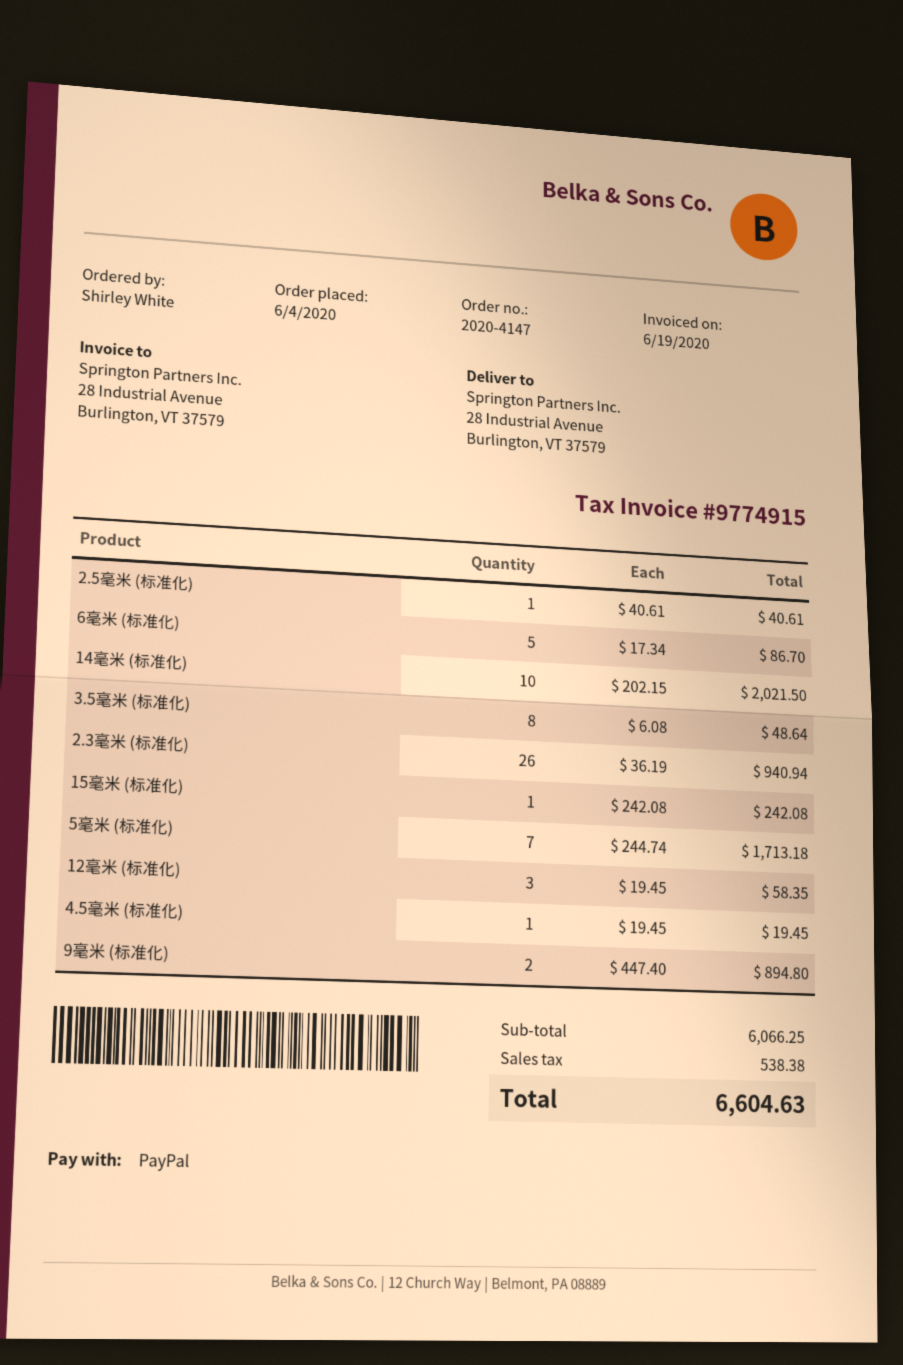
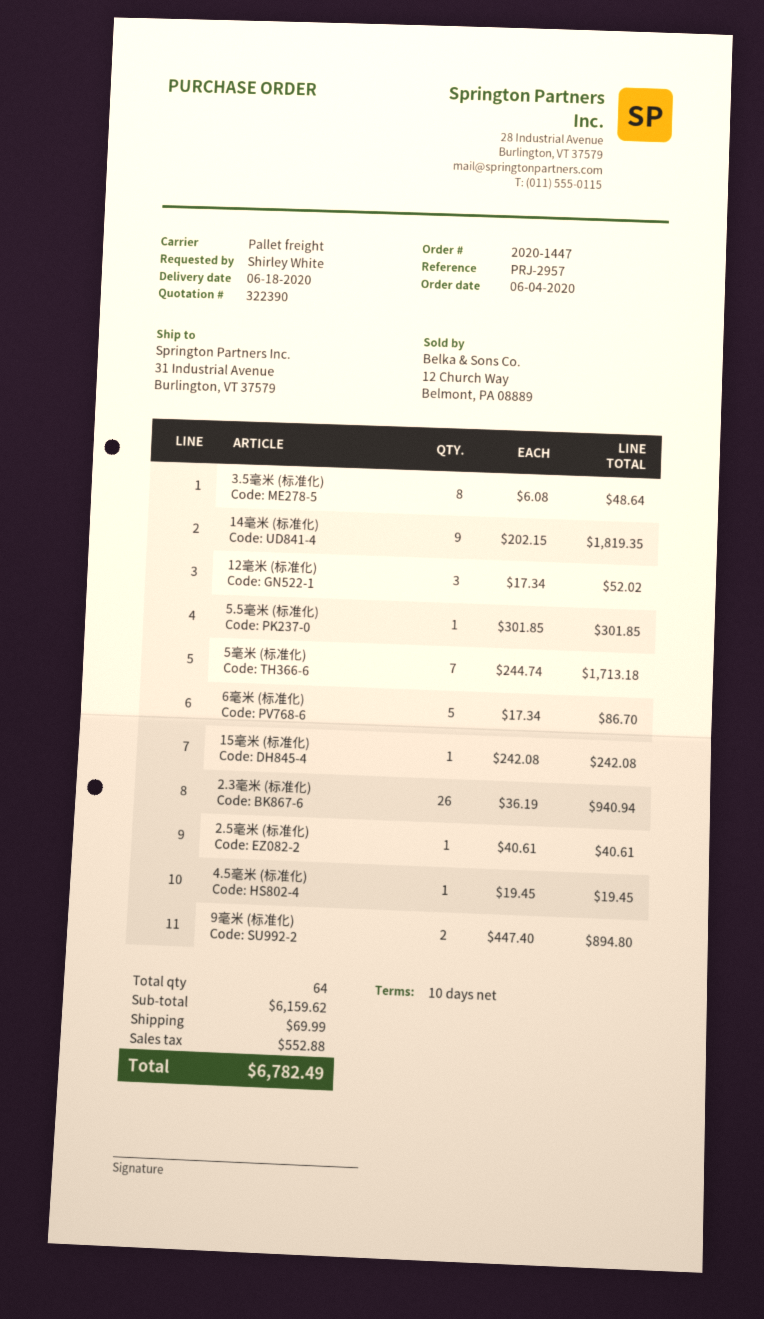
order number: 2020-4147 -> 2020-1447
ship to: 28 Industrial Avenue, Burlington, VT 37579 -> 31 Industrial Avenue, Burlington, VT 37579
14毫米 (标准化): 10 x 202.15 = 2021.50 -> 9 x 202.15 = 1819.35
12毫米 (标准化): 3 x 19.45 = 58.35 -> 3 x 17.34 = 52.02
5.5毫米 (标准化): none -> 1 x 301.85 = 301.85
subtotal: 6066.25 -> 6159.62
shipping: none -> 69.99
tax: 538.38 -> 552.88
total: 6604.63 -> 6782.49

